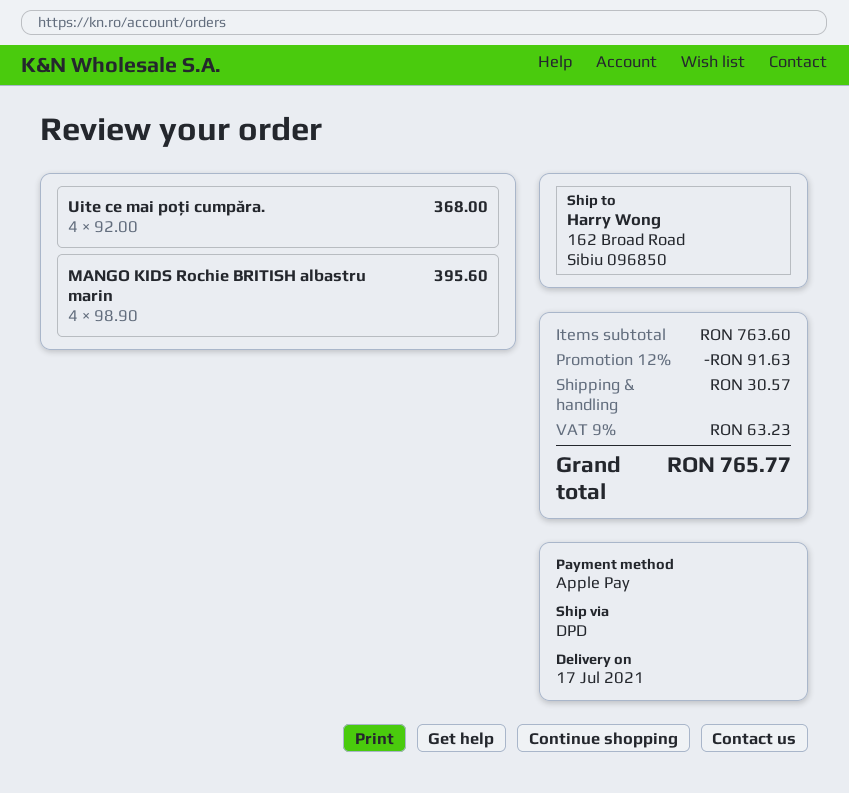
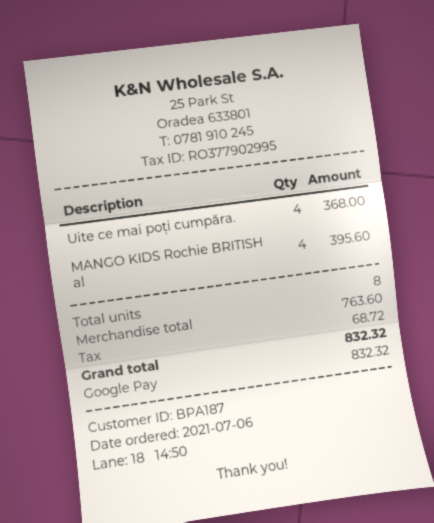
payment method: Apple Pay -> Google Pay
discount: 12% = 91.63 -> none
shipping: 30.57 -> none
tax: 63.23 -> 68.72
total: 765.77 -> 832.32

